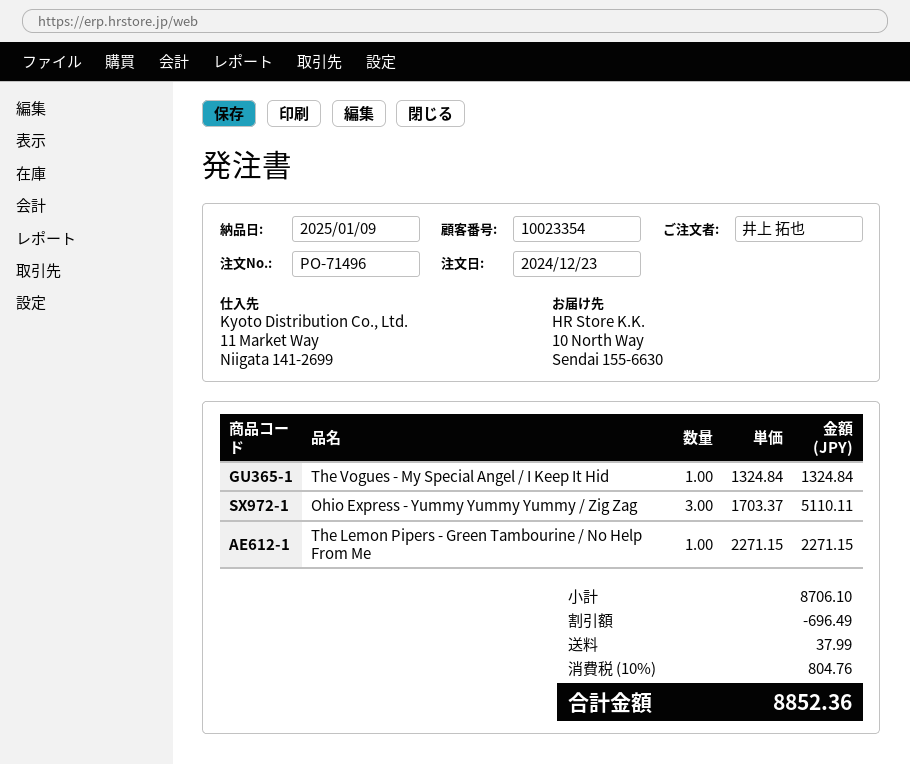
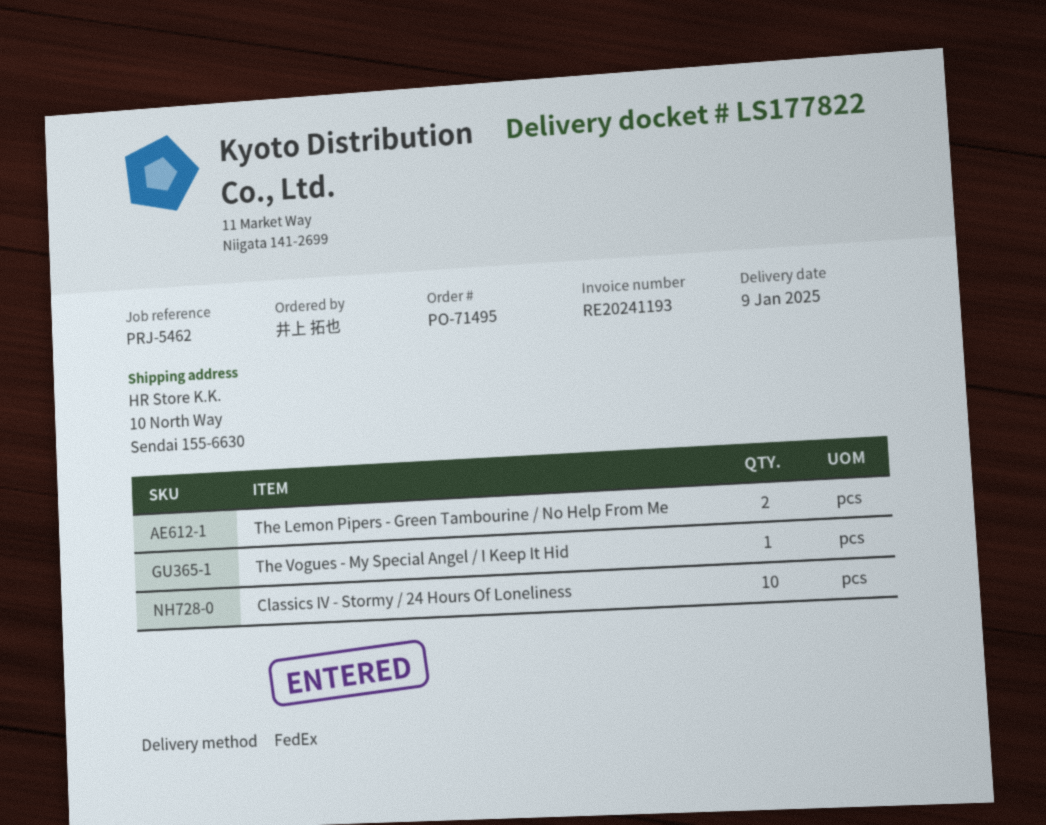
order number: PO-71496 -> PO-71495
Ohio Express - Yummy Yummy Yummy / Zig Zag: 3 -> none
The Lemon Pipers - Green Tambourine / No Help From Me: 1 -> 2
Classics IV - Stormy / 24 Hours Of Loneliness: none -> 10

